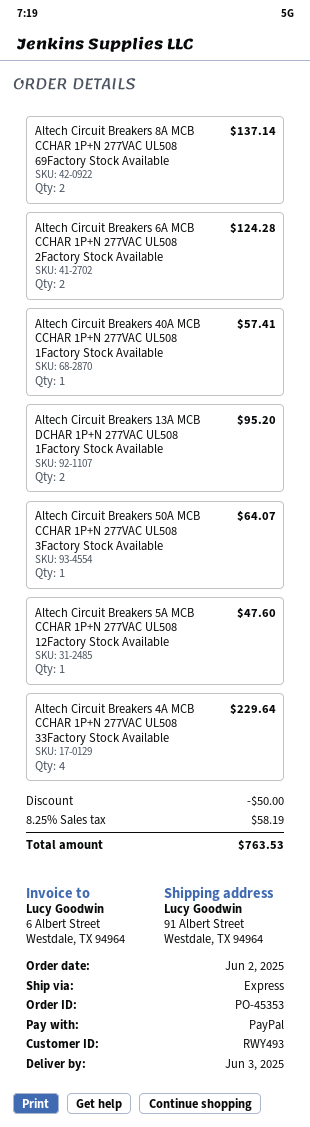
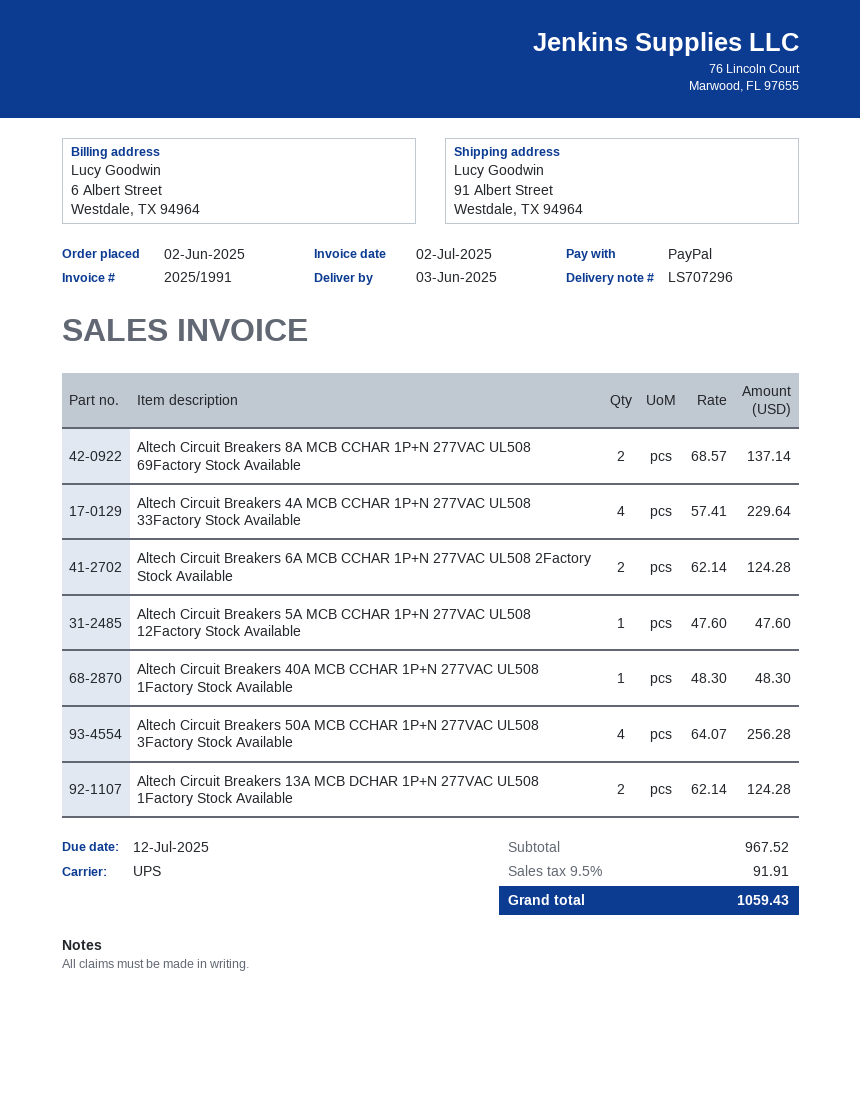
shipping method: express -> UPS
Altech Circuit Breakers 40A MCB CCHAR 1P+N 277VAC UL508 1Factory Stock Available: 1 for 57.41 -> 1 for 48.30
Altech Circuit Breakers 13A MCB DCHAR 1P+N 277VAC UL508 1Factory Stock Available: 2 for 95.20 -> 2 for 124.28
Altech Circuit Breakers 50A MCB CCHAR 1P+N 277VAC UL508 3Factory Stock Available: 1 for 64.07 -> 4 for 256.28
discount: 50.00 -> none
tax: 8.25% = 58.19 -> 9.5% = 91.91
total: 763.53 -> 1059.43

